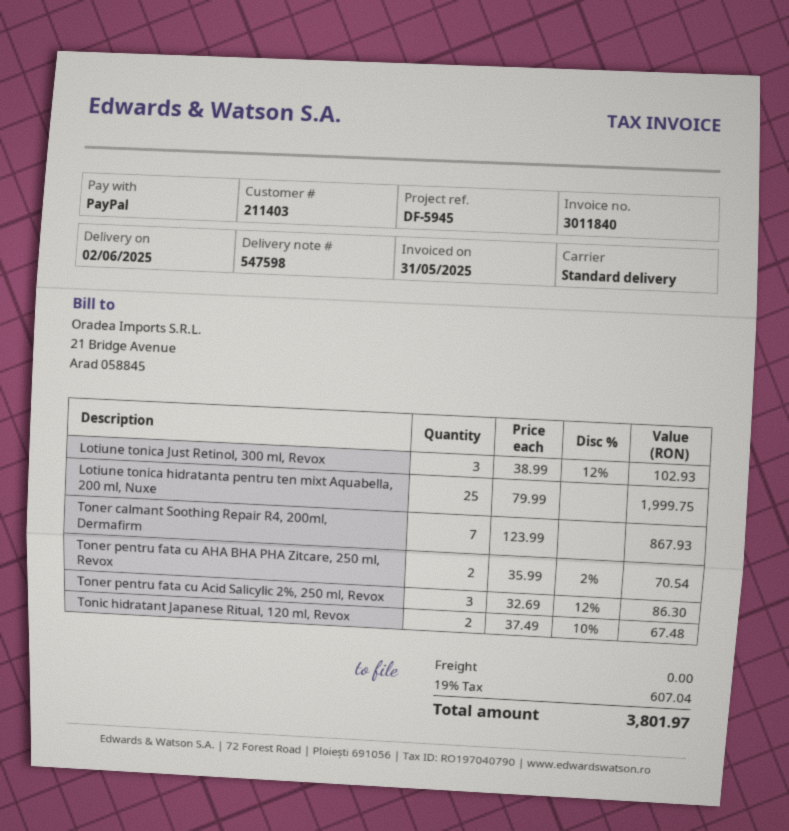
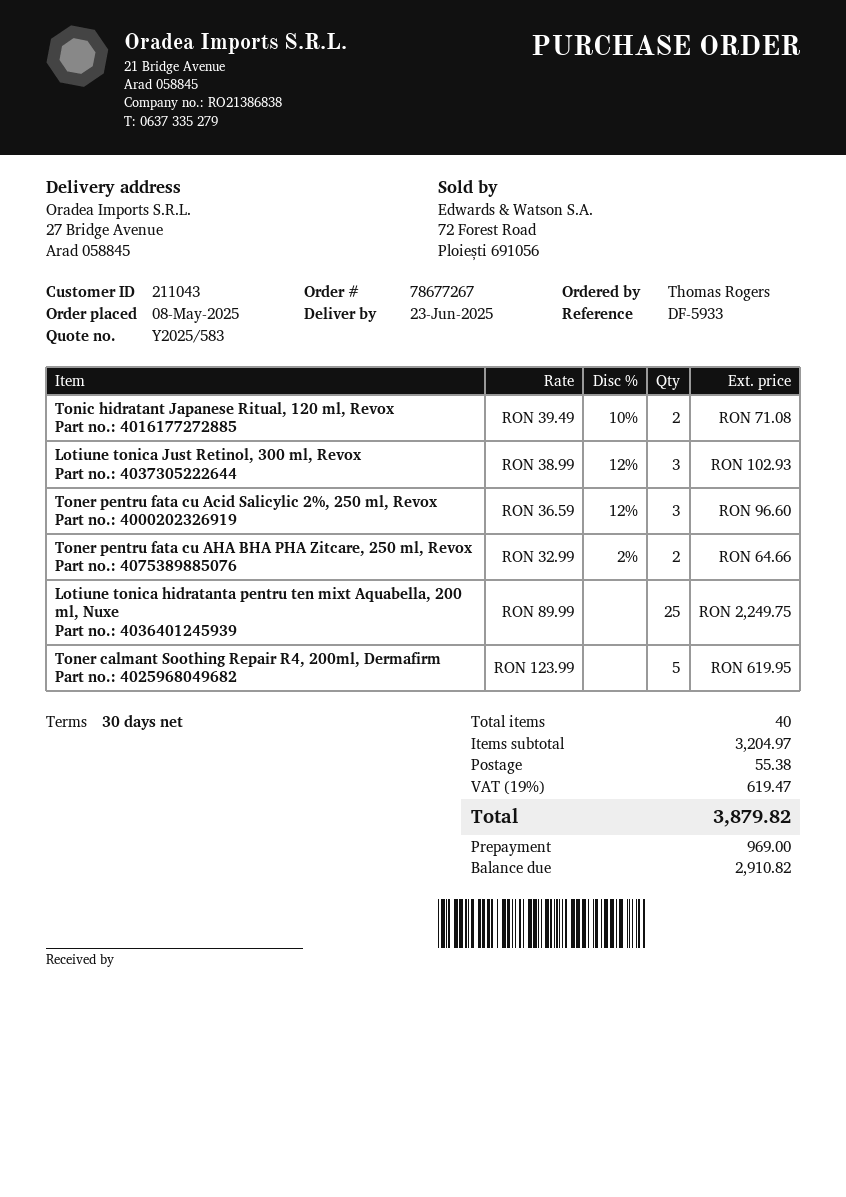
delivery date: 2025-06-02 -> 2025-06-23
customer number: 211403 -> 211043
reference: DF-5945 -> DF-5933
Lotiune tonica hidratanta pentru ten mixt Aquabella, 200 ml, Nuxe: 25 x 79.99 = 1999.75 -> 25 x 89.99 = 2249.75
Toner calmant Soothing Repair R4, 200ml, Dermafirm: 7 x 123.99 = 867.93 -> 5 x 123.99 = 619.95
Toner pentru fata cu AHA BHA PHA Zitcare, 250 ml, Revox: 2 x 35.99 - 2% = 70.54 -> 2 x 32.99 - 2% = 64.66
Toner pentru fata cu Acid Salicylic 2%, 250 ml, Revox: 3 x 32.69 - 12% = 86.30 -> 3 x 36.59 - 12% = 96.60
Tonic hidratant Japanese Ritual, 120 ml, Revox: 2 x 37.49 - 10% = 67.48 -> 2 x 39.49 - 10% = 71.08
shipping: 0.00 -> 55.38
tax: 19% = 607.04 -> 19% = 619.47
total: 3801.97 -> 3879.82

